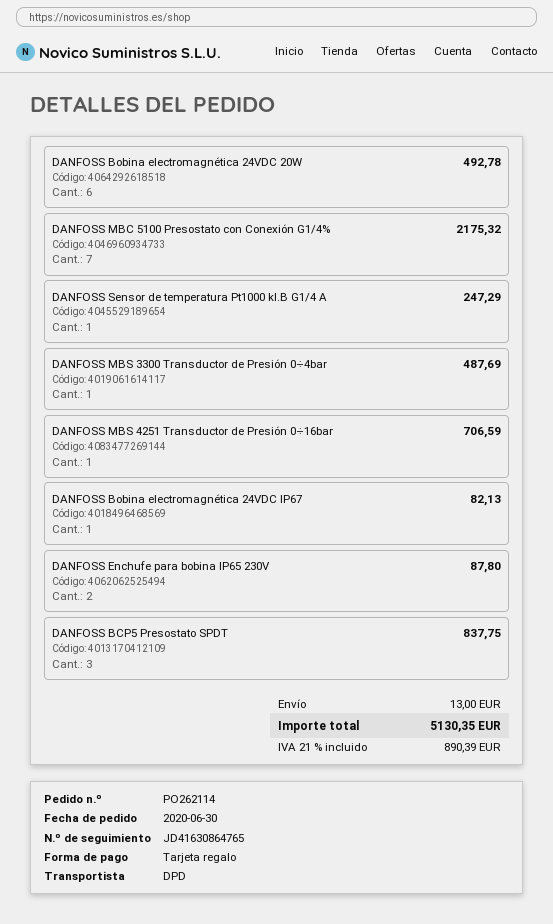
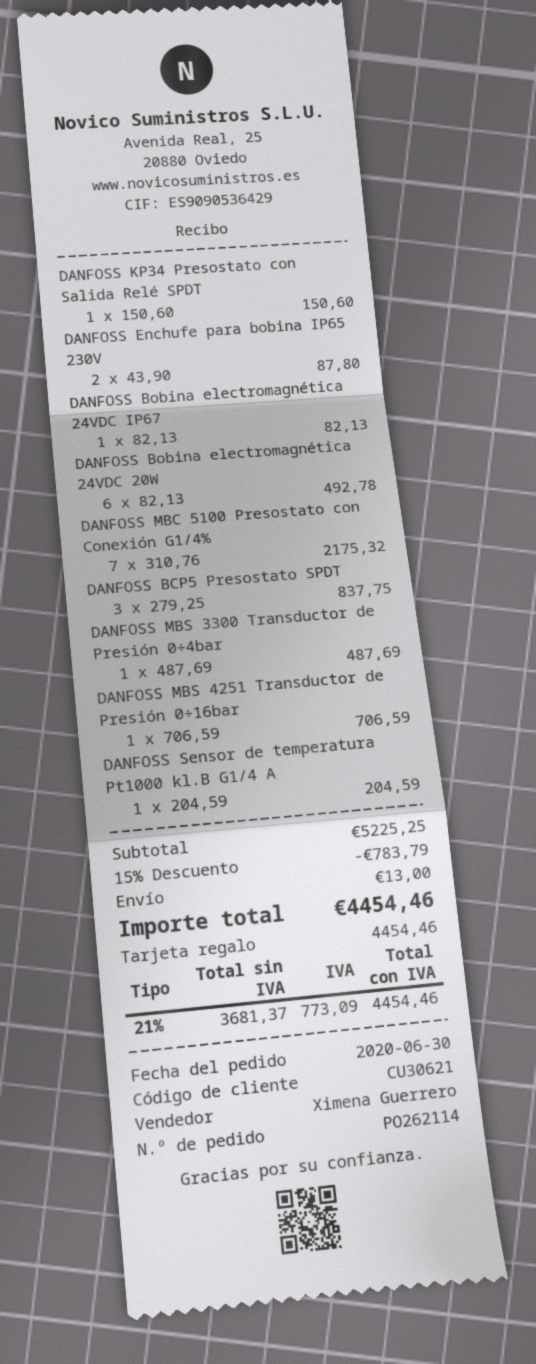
DANFOSS Sensor de temperatura Pt1000 kl.B G1/4 A: 1 for 247.29 -> 1 for 204.59
DANFOSS KP34 Presostato con Salida Relé SPDT: none -> 1 for 150.60
discount: none -> 15% = 783.79
tax: 21% = 890.39 -> 21% = 773.09
total: 5130.35 -> 4454.46

